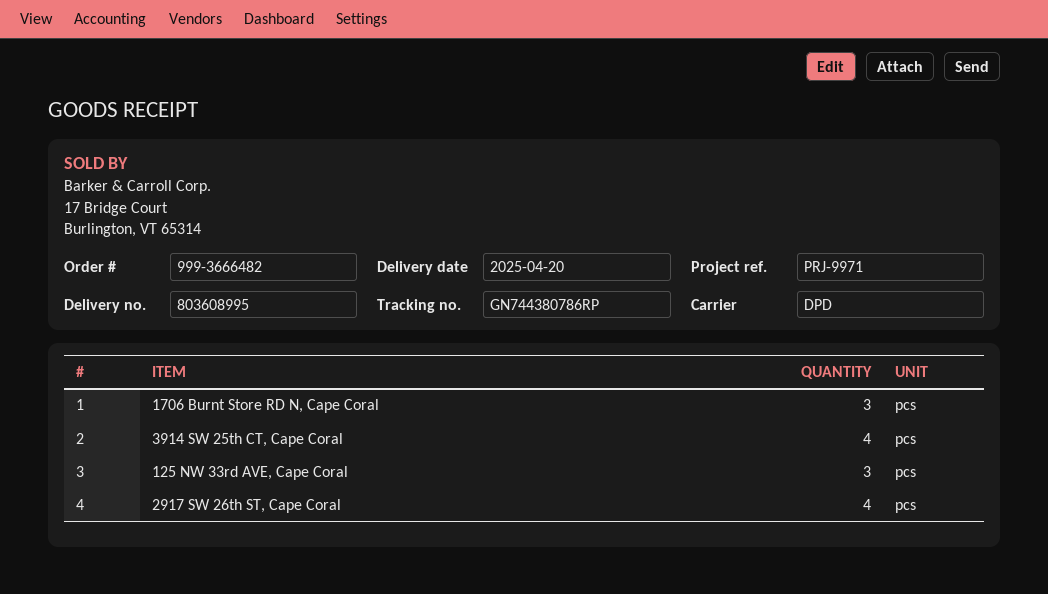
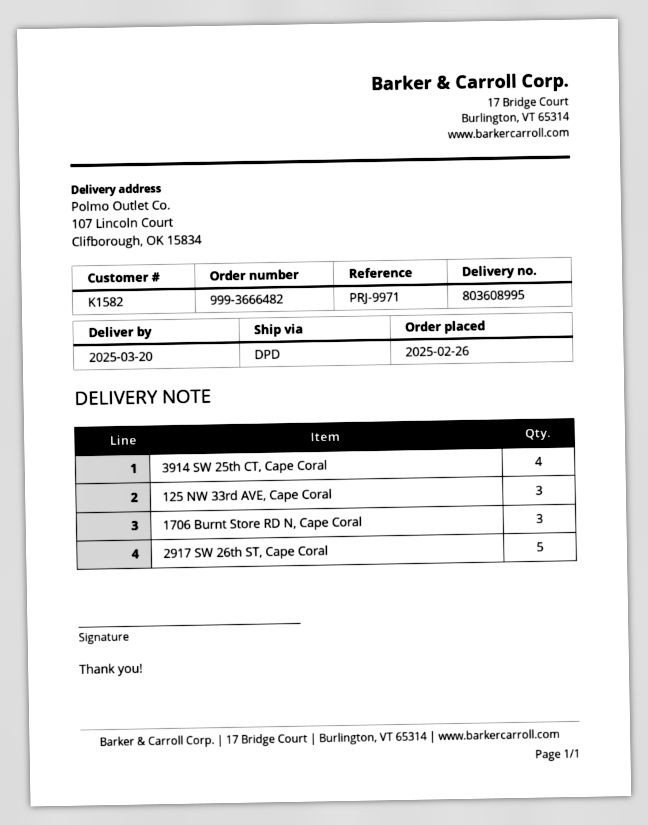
delivery date: 2025-04-20 -> 2025-03-20
2917 SW 26th ST, Cape Coral: 4 -> 5

